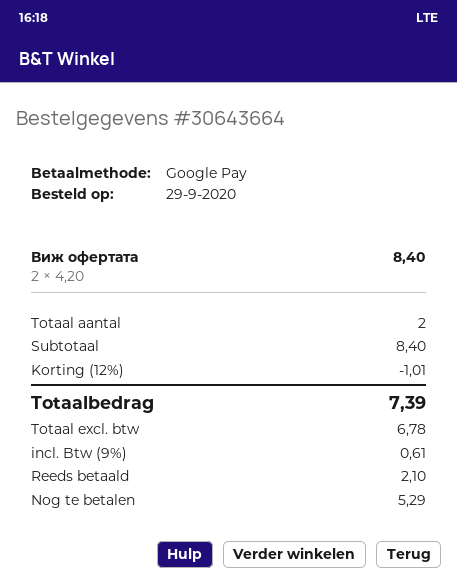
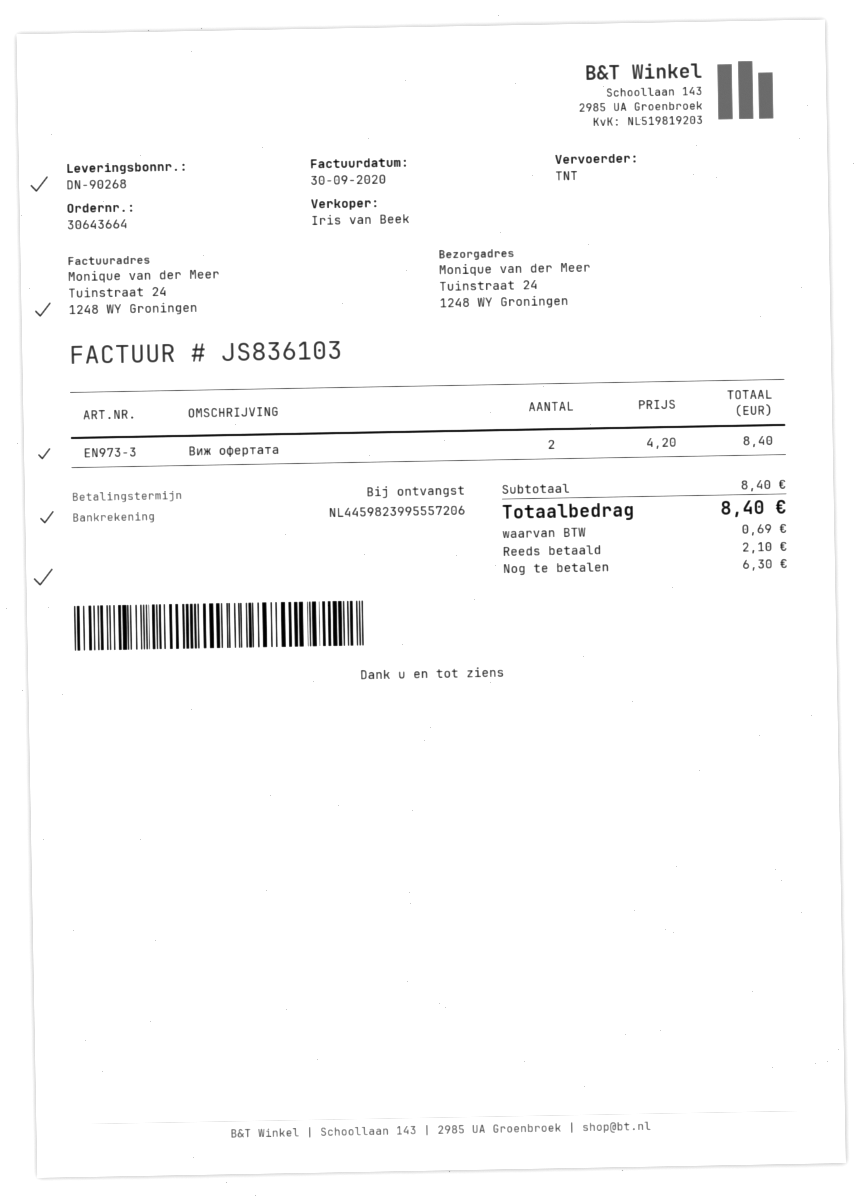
discount: 12% = 1.01 -> none
tax: 0.61 -> 0.69
total: 7.39 -> 8.40
balance: 5.29 -> 6.30

